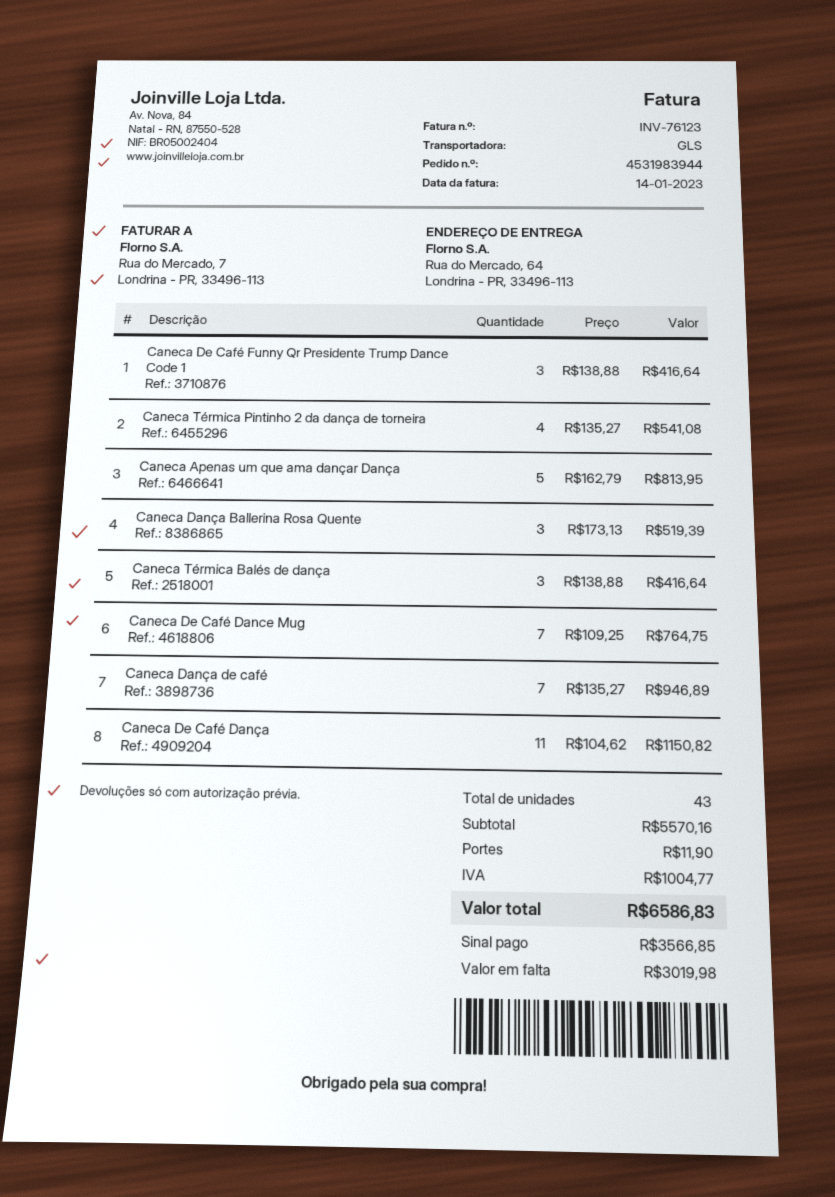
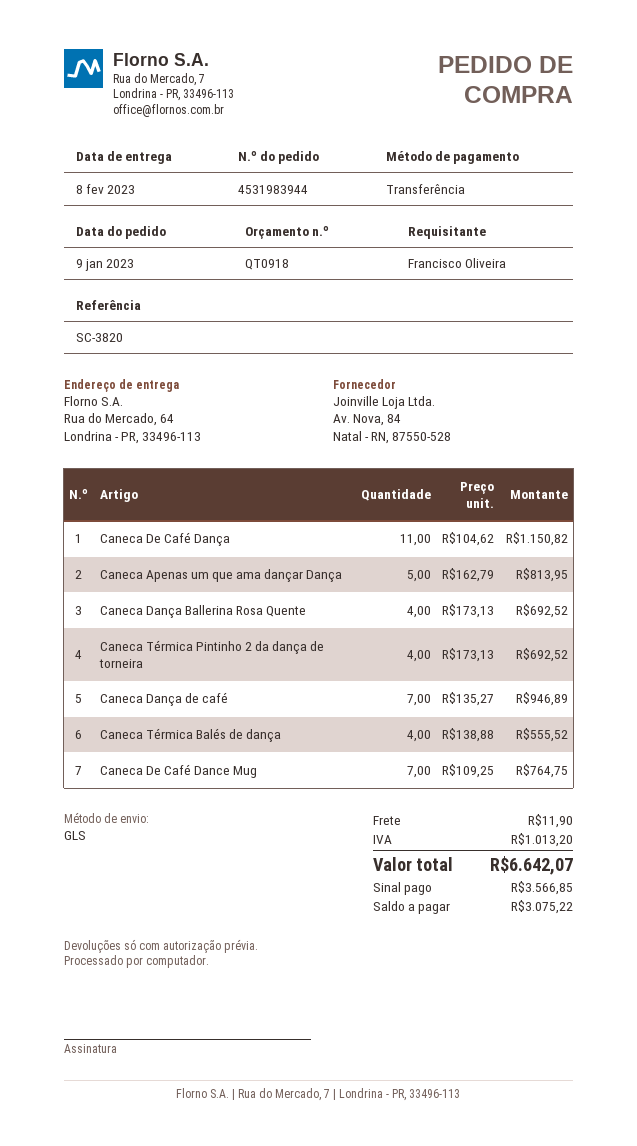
Caneca De Café Funny Qr Presidente Trump Dance Code 1: 3 x 138.88 = 416.64 -> none
Caneca Térmica Pintinho 2 da dança de torneira: 4 x 135.27 = 541.08 -> 4 x 173.13 = 692.52
Caneca Dança Ballerina Rosa Quente: 3 x 173.13 = 519.39 -> 4 x 173.13 = 692.52
Caneca Térmica Balés de dança: 3 x 138.88 = 416.64 -> 4 x 138.88 = 555.52
tax: 1004.77 -> 1013.20
total: 6586.83 -> 6642.07
balance: 3019.98 -> 3075.22

